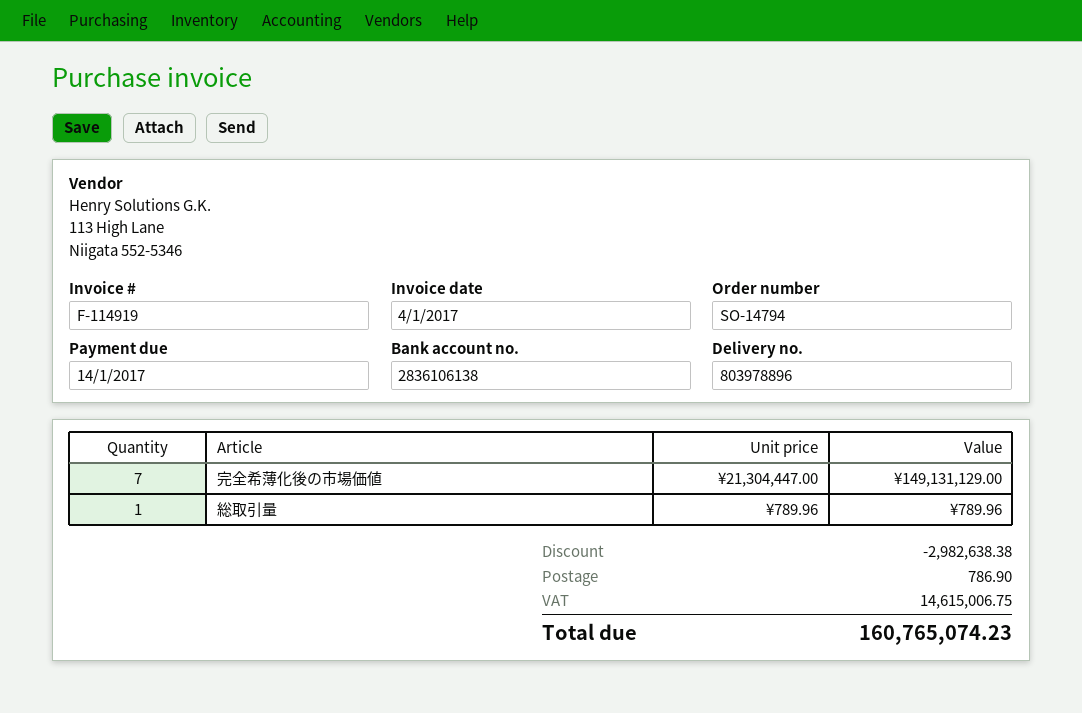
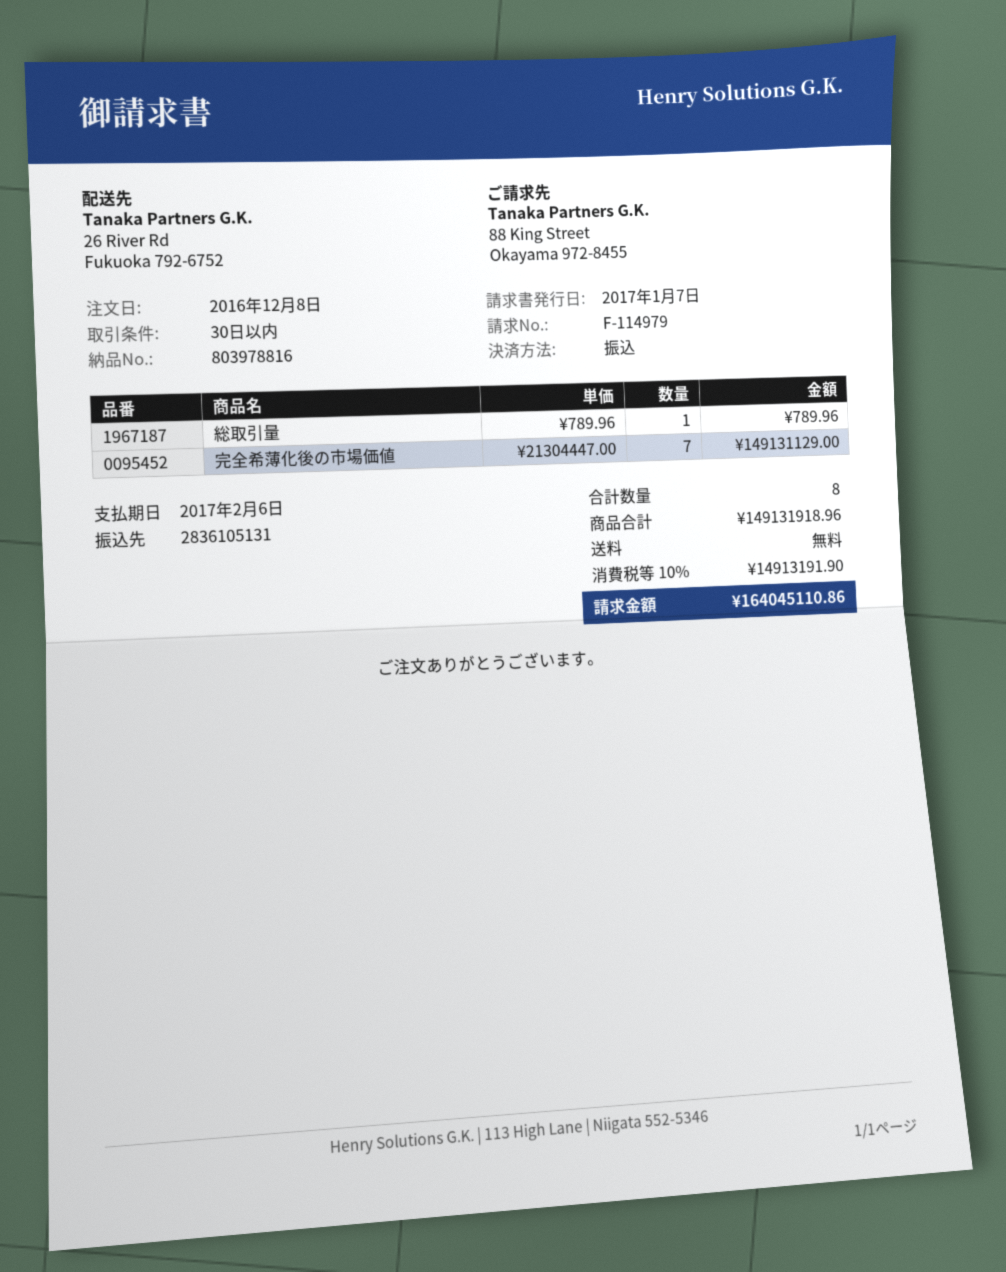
delivery note number: 803978896 -> 803978816
invoice number: F-114919 -> F-114979
invoice date: 2017-01-04 -> 2017-01-07
due date: 2017-01-14 -> 2017-02-06
bank account: 2836106138 -> 2836105131
discount: 2982638.38 -> none
shipping: 786.90 -> 0.00
tax: 14615006.75 -> 14913191.90
total: 160765074.23 -> 164045110.86

